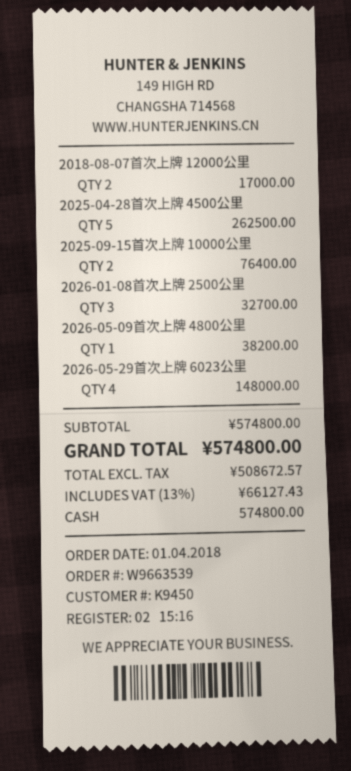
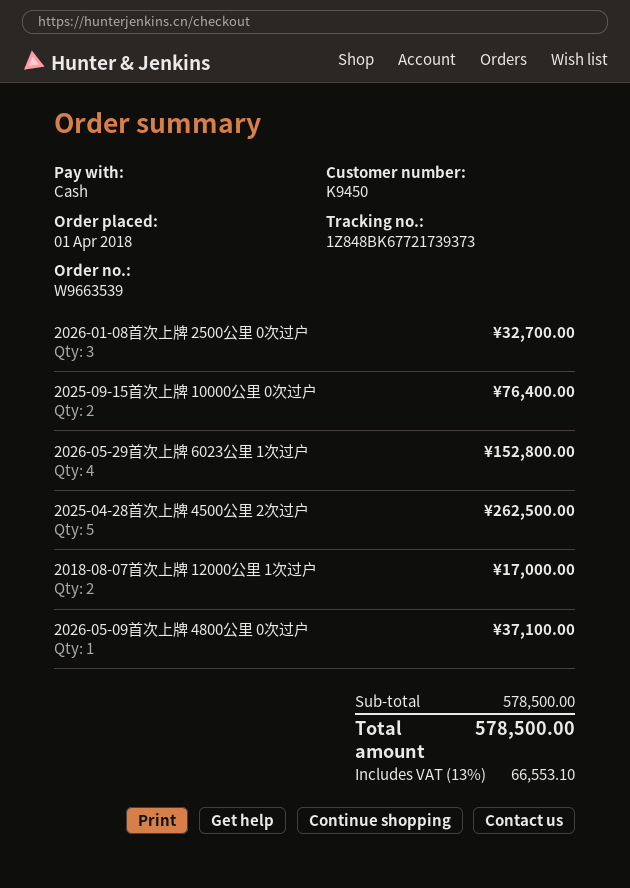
2026-05-09首次上牌 4800公里: 1 for 38200.00 -> 1 for 37100.00
2026-05-29首次上牌 6023公里: 4 for 148000.00 -> 4 for 152800.00
subtotal: 574800.00 -> 578500.00
tax: 13% = 66127.43 -> 13% = 66553.10
total: 574800.00 -> 578500.00

